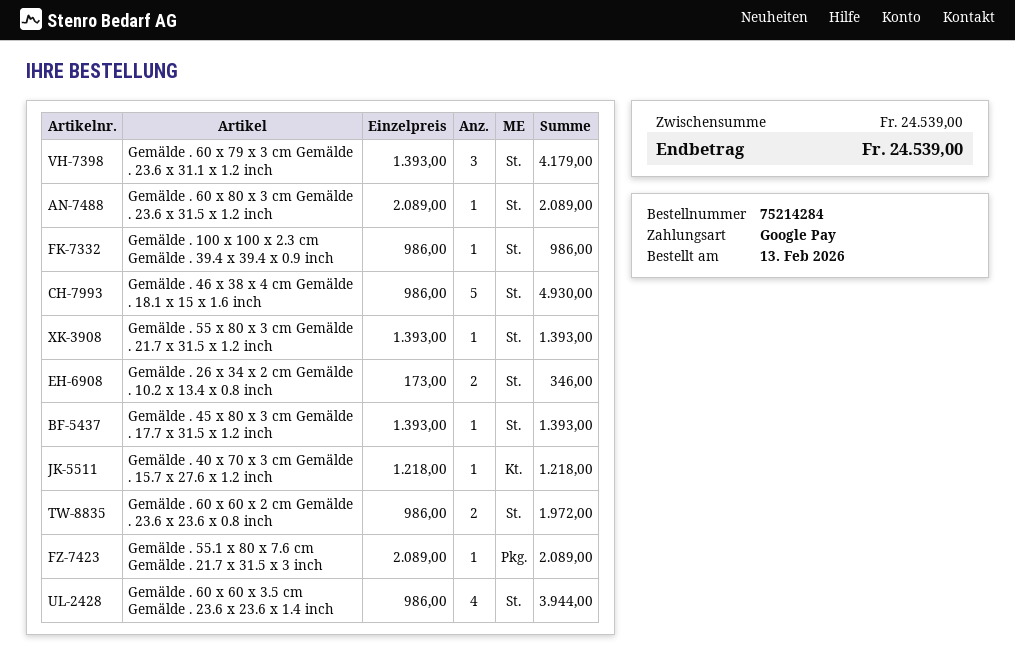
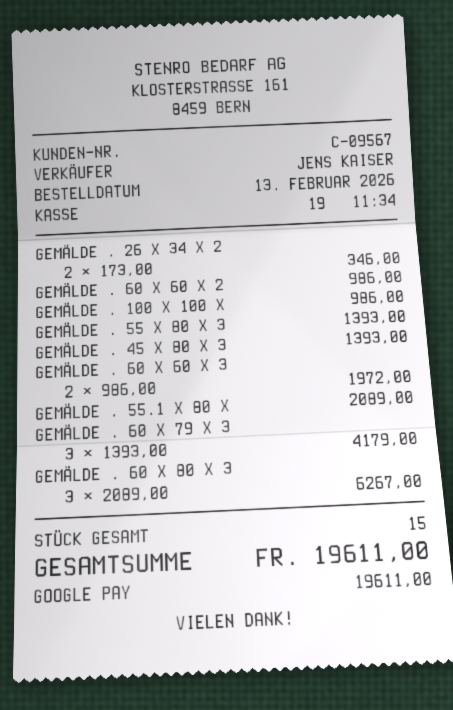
Gemälde . 60 x 80 x 3 cm Gemälde . 23.6 x 31.5 x 1.2 inch: 1 x 2089.00 = 2089.00 -> 3 x 2089.00 = 6267.00
Gemälde . 46 x 38 x 4 cm Gemälde . 18.1 x 15 x 1.6 inch: 5 x 986.00 = 4930.00 -> none
Gemälde . 40 x 70 x 3 cm Gemälde . 15.7 x 27.6 x 1.2 inch: 1 x 1218.00 = 1218.00 -> none
Gemälde . 60 x 60 x 2 cm Gemälde . 23.6 x 23.6 x 0.8 inch: 2 x 986.00 = 1972.00 -> 1 x 986.00 = 986.00
Gemälde . 60 x 60 x 3.5 cm Gemälde . 23.6 x 23.6 x 1.4 inch: 4 x 986.00 = 3944.00 -> 2 x 986.00 = 1972.00
total: 24539.00 -> 19611.00

